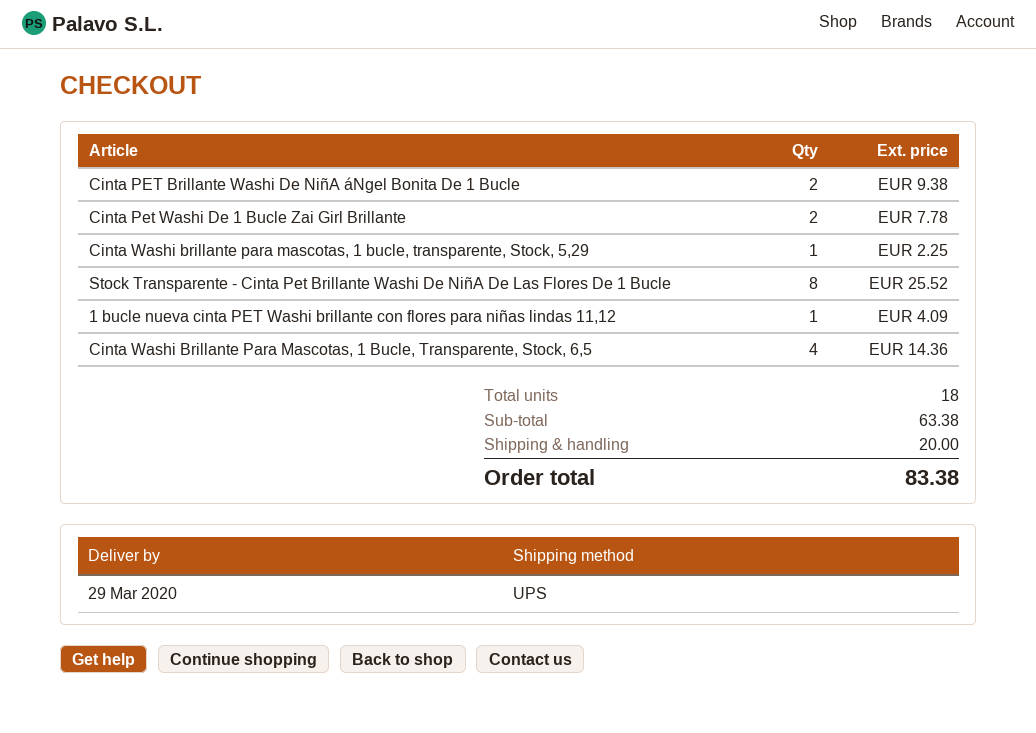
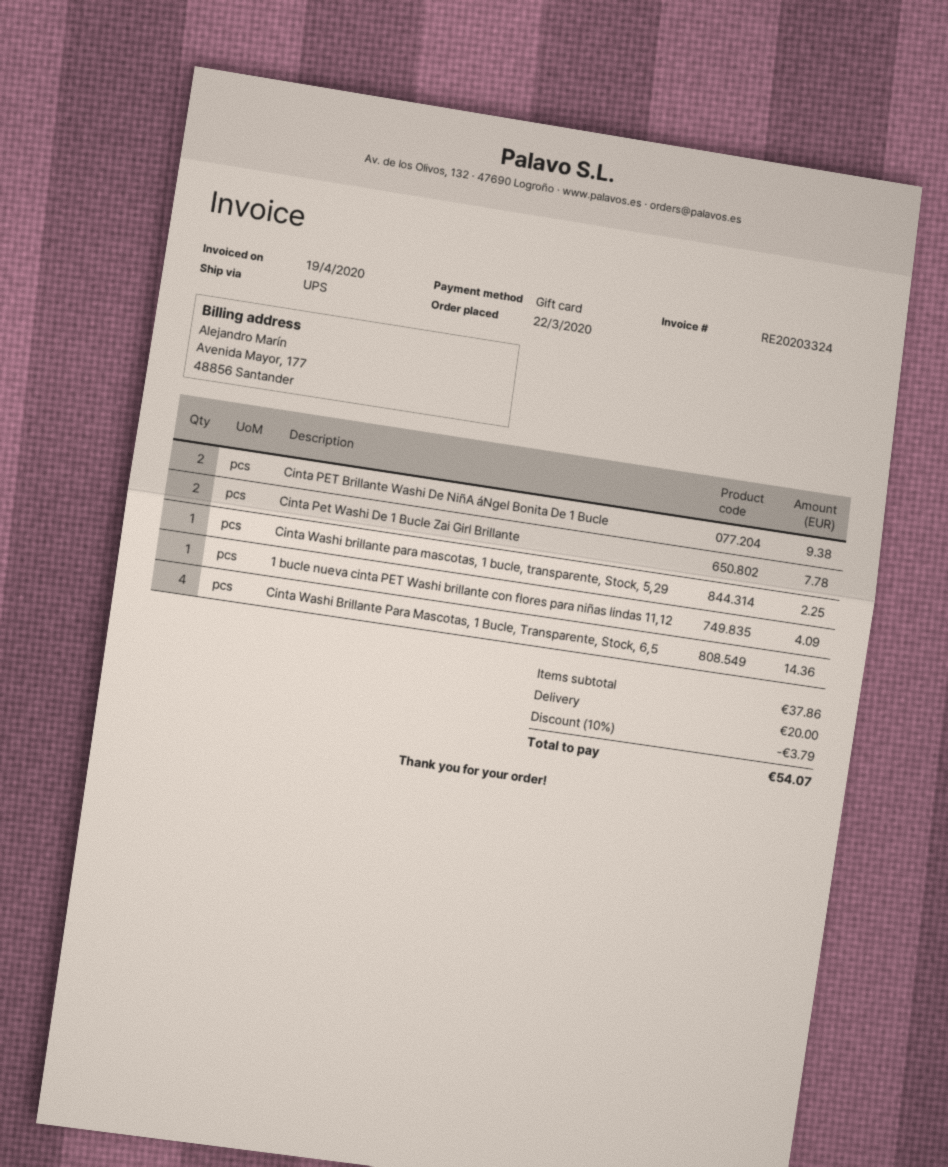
Stock Transparente - Cinta Pet Brillante Washi De NiñA De Las Flores De 1 Bucle: 8 for 25.52 -> none
subtotal: 63.38 -> 37.86
discount: none -> 10% = 3.79
total: 83.38 -> 54.07

